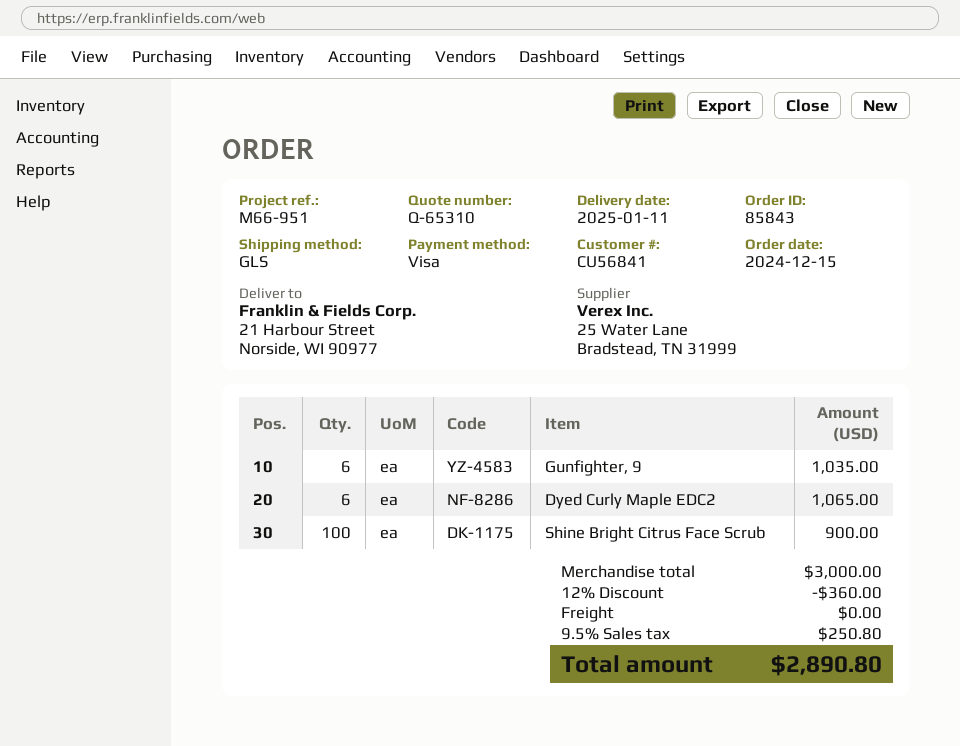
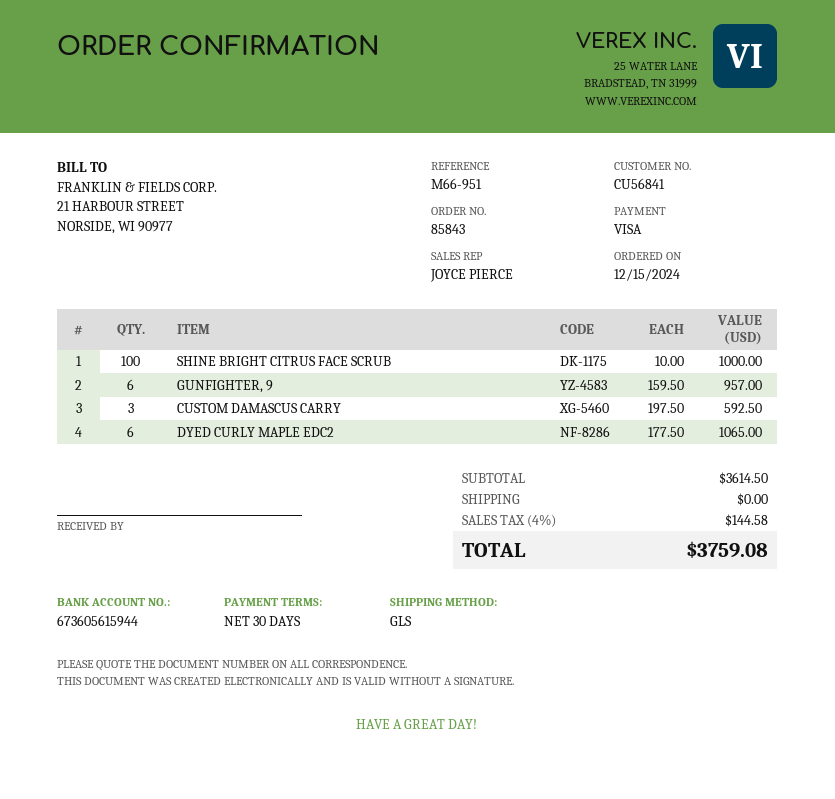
Gunfighter, 9: 6 for 1035.00 -> 6 for 957.00
Shine Bright Citrus Face Scrub: 100 for 900.00 -> 100 for 1000.00
CUSTOM DAMASCUS CARRY: none -> 3 for 592.50
subtotal: 3000.00 -> 3614.50
discount: 12% = 360.00 -> none
tax: 9.5% = 250.80 -> 4% = 144.58
total: 2890.80 -> 3759.08

